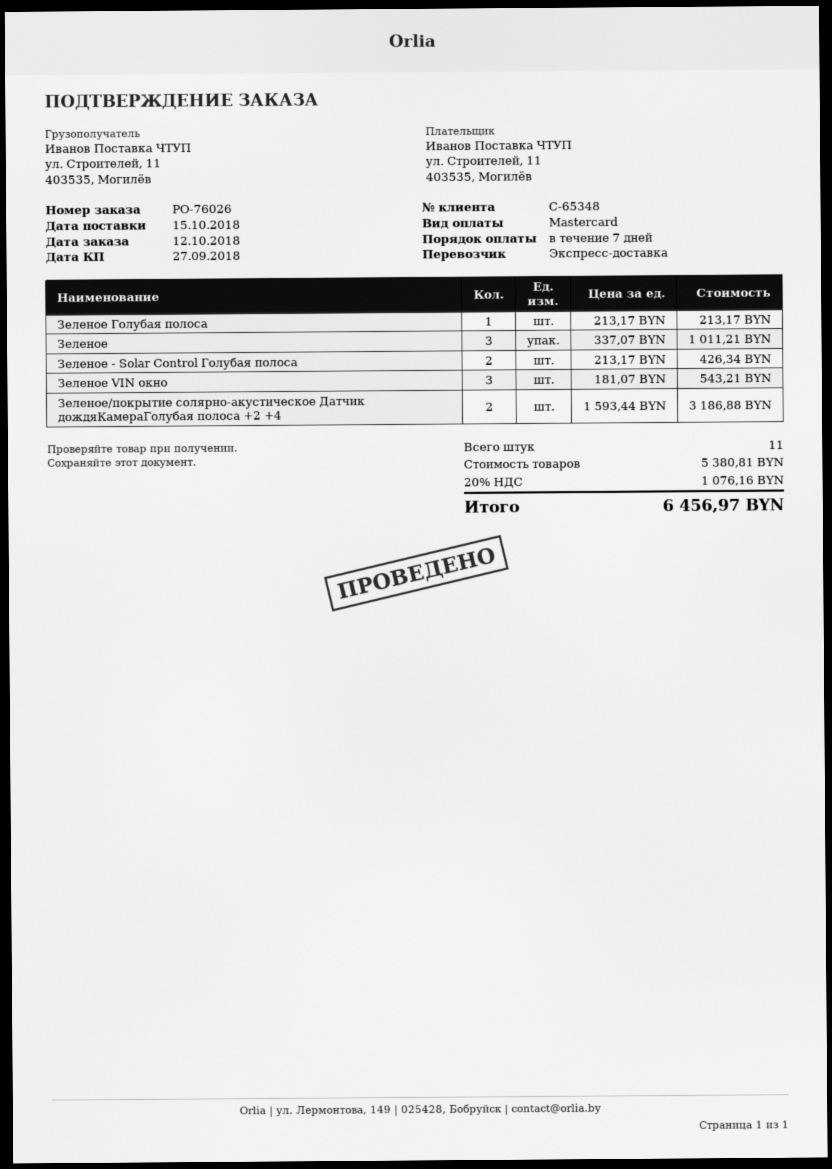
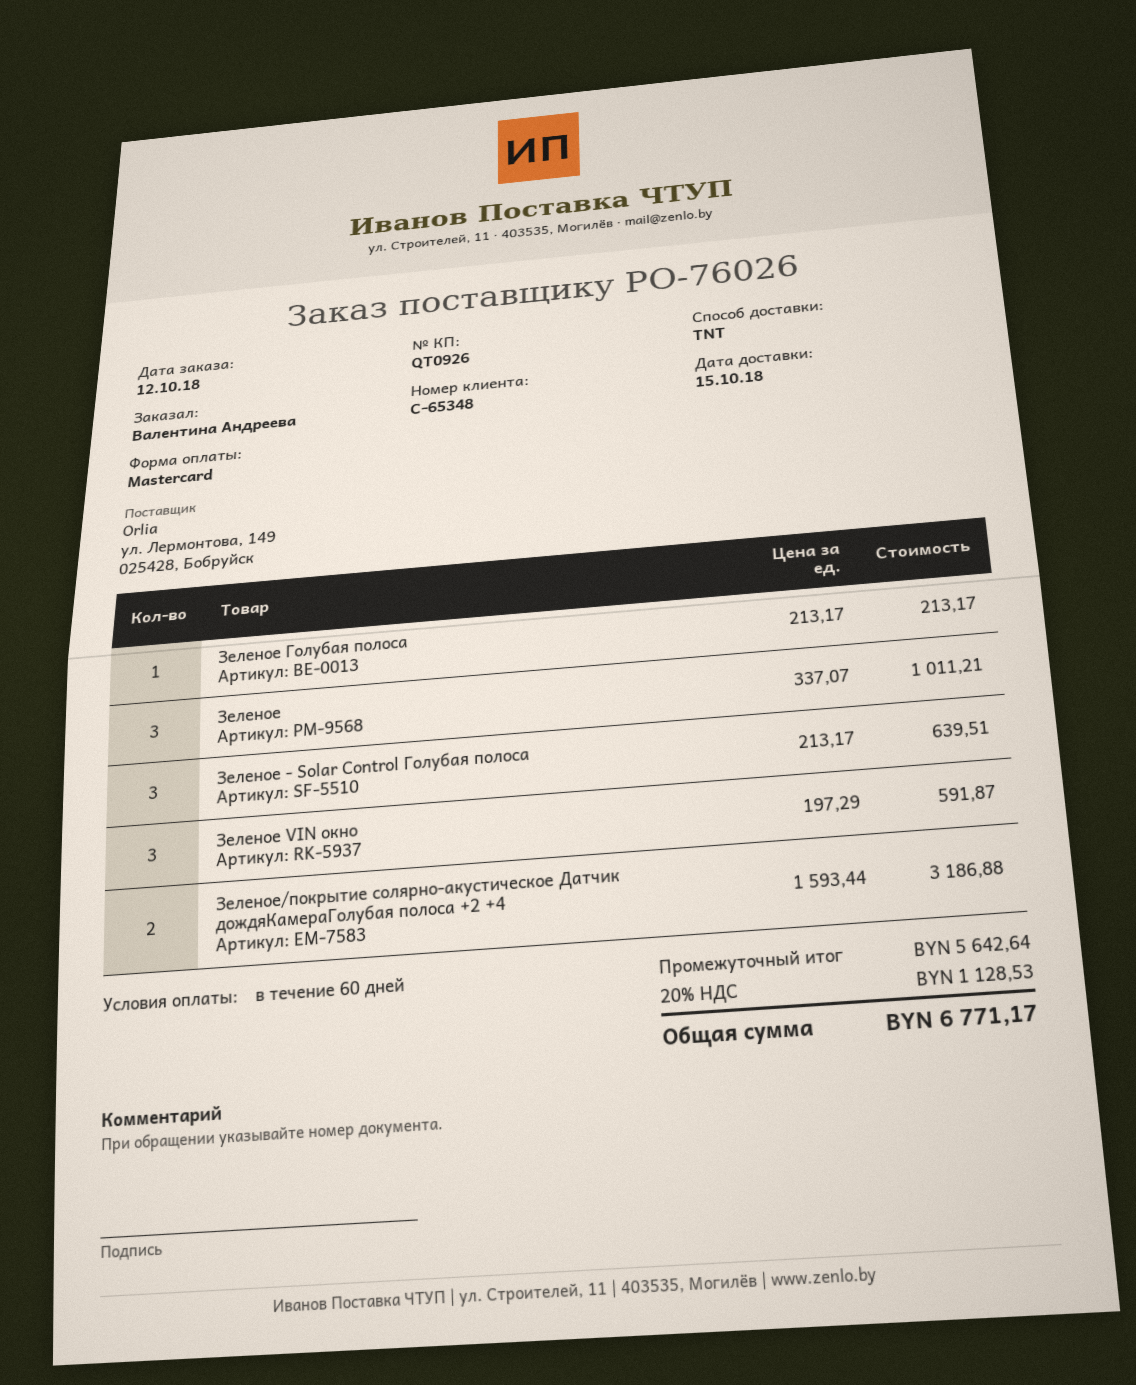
payment terms: 7 days -> 60 days
shipping method: express -> TNT
Зеленое - Solar Control Голубая полоса: 2 x 213.17 = 426.34 -> 3 x 213.17 = 639.51
Зеленое VIN окно: 3 x 181.07 = 543.21 -> 3 x 197.29 = 591.87
subtotal: 5380.81 -> 5642.64
tax: 20% = 1076.16 -> 20% = 1128.53
total: 6456.97 -> 6771.17

